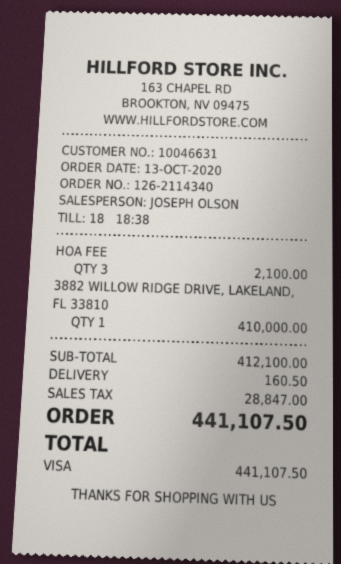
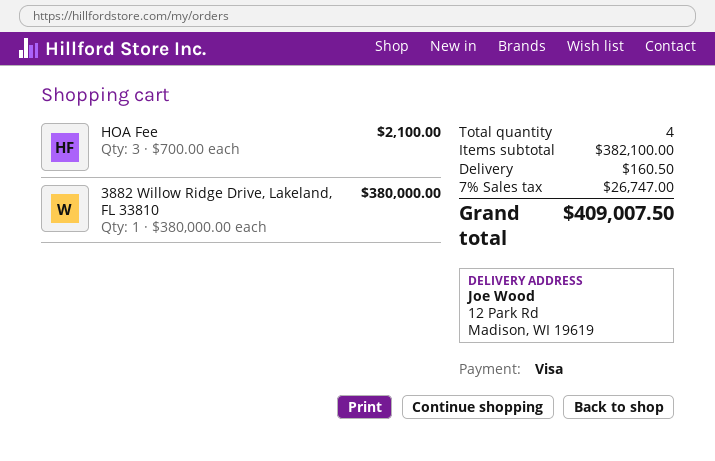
3882 WILLOW RIDGE DRIVE, LAKELAND, FL 33810: 1 for 410000.00 -> 1 for 380000.00
subtotal: 412100.00 -> 382100.00
tax: 28847.00 -> 26747.00
total: 441107.50 -> 409007.50

